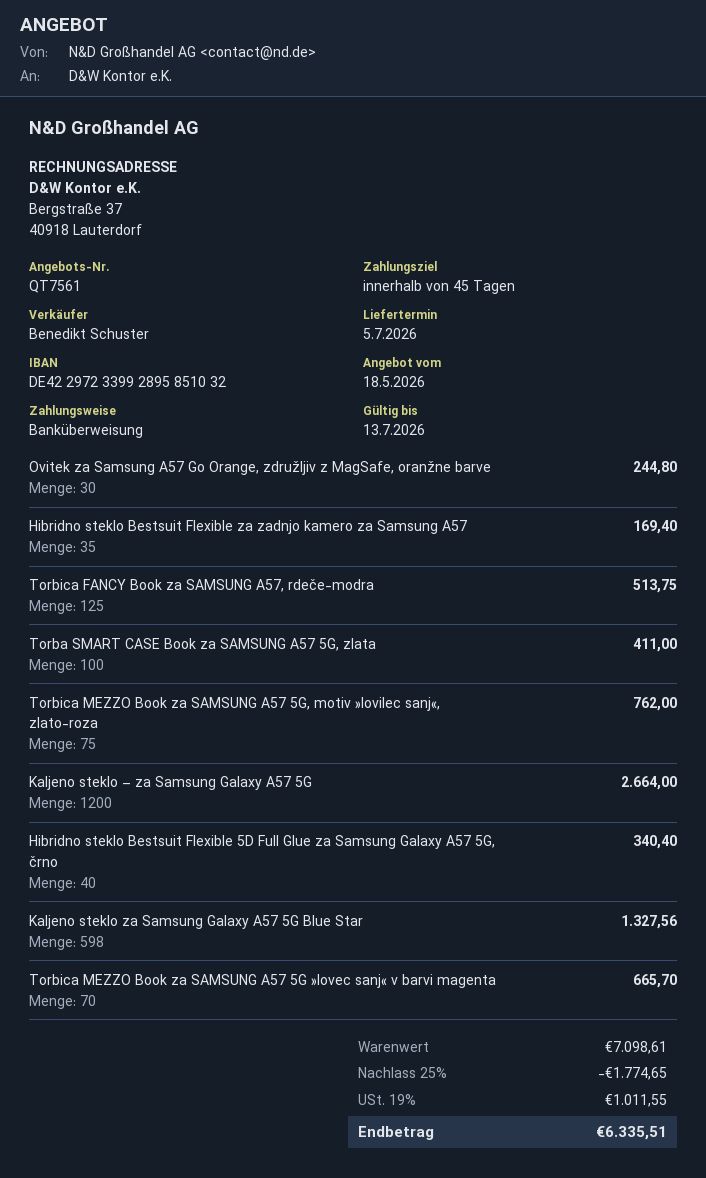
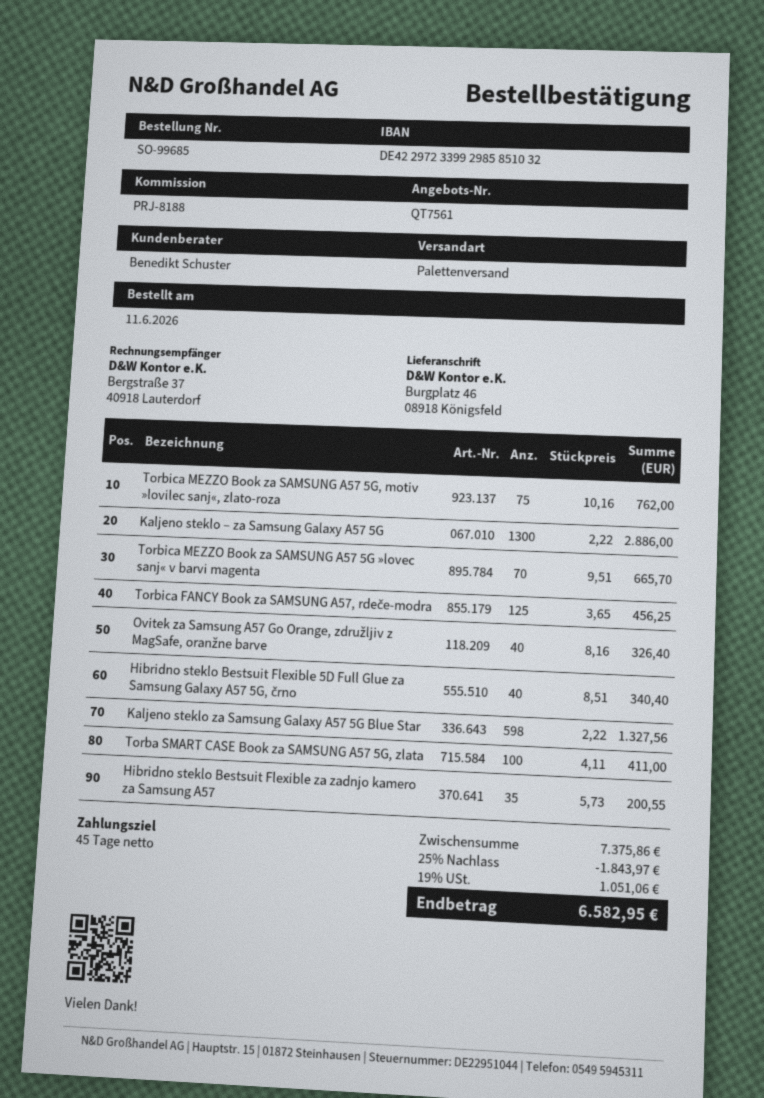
bank account: DE42297233992895851032 -> DE42297233992985851032
Ovitek za Samsung A57 Go Orange, združljiv z MagSafe, oranžne barve: 30 for 244.80 -> 40 for 326.40
Hibridno steklo Bestsuit Flexible za zadnjo kamero za Samsung A57: 35 for 169.40 -> 35 for 200.55
Torbica FANCY Book za SAMSUNG A57, rdeče-modra: 125 for 513.75 -> 125 for 456.25
Kaljeno steklo – za Samsung Galaxy A57 5G: 1200 for 2664.00 -> 1300 for 2886.00
subtotal: 7098.61 -> 7375.86
discount: 25% = 1774.65 -> 25% = 1843.97
tax: 19% = 1011.55 -> 19% = 1051.06
total: 6335.51 -> 6582.95

